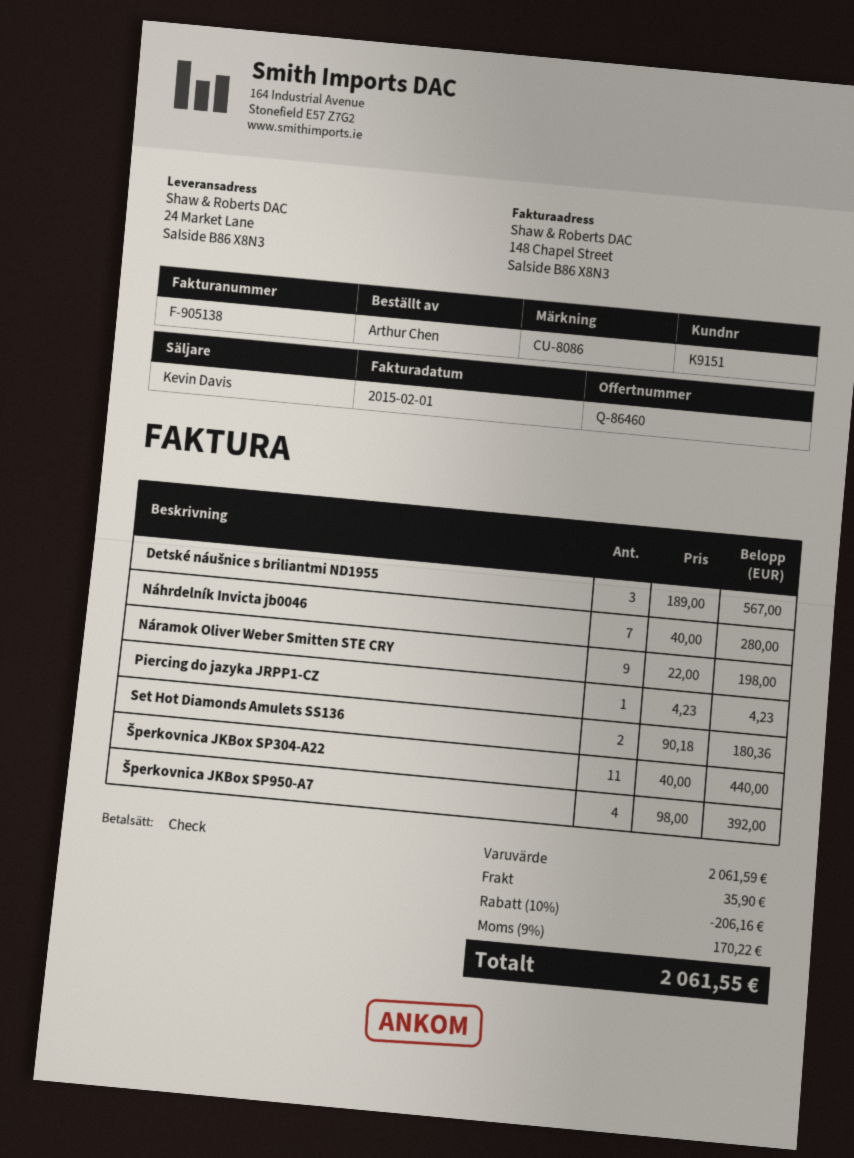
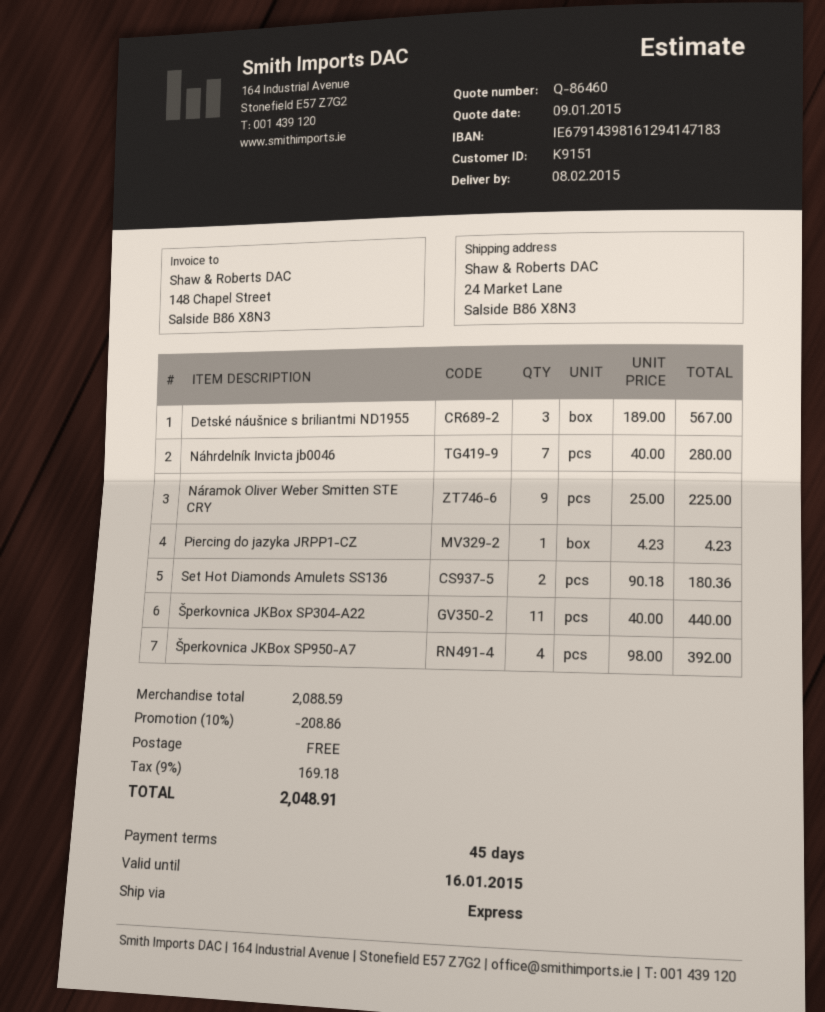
Náramok Oliver Weber Smitten STE CRY: 9 x 22.00 = 198.00 -> 9 x 25.00 = 225.00
subtotal: 2061.59 -> 2088.59
discount: 10% = 206.16 -> 10% = 208.86
shipping: 35.90 -> 0.00
tax: 9% = 170.22 -> 9% = 169.18
total: 2061.55 -> 2048.91

